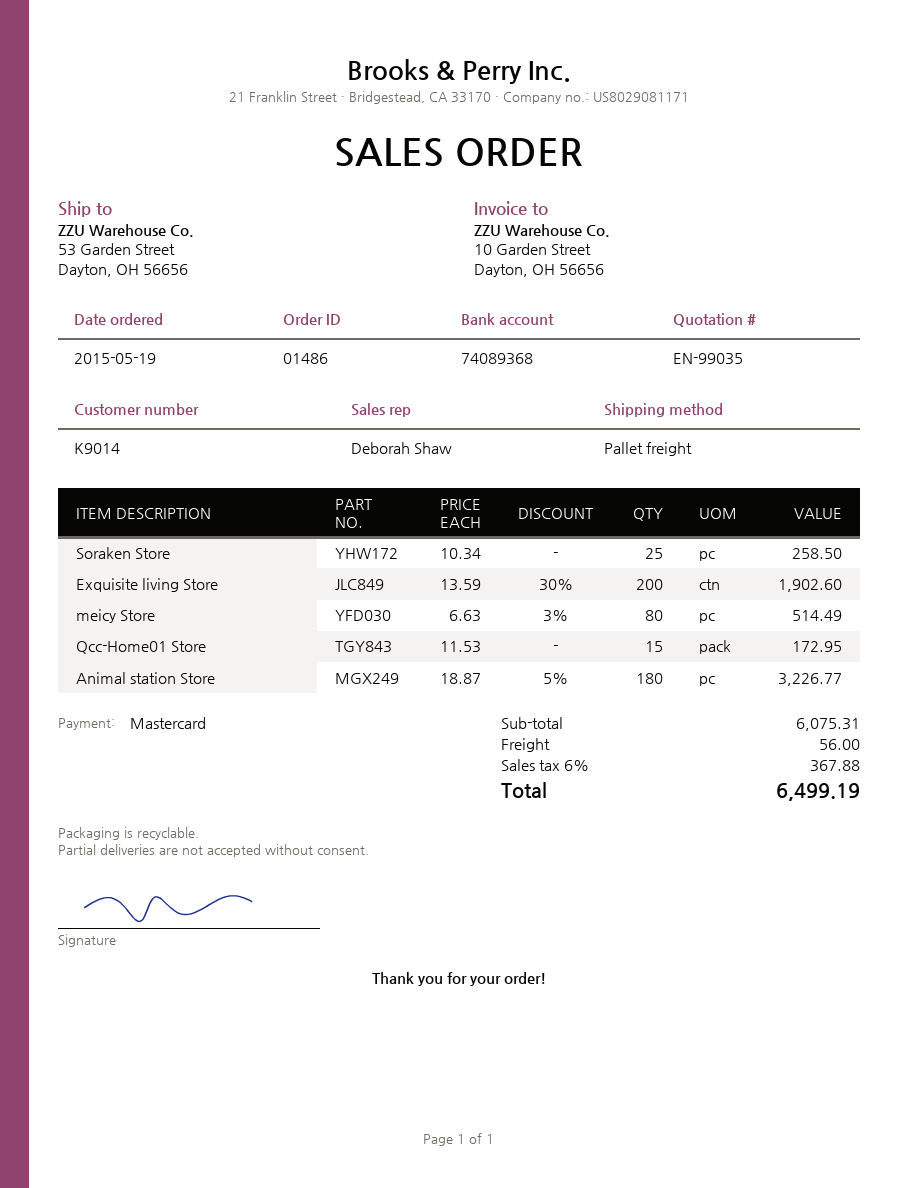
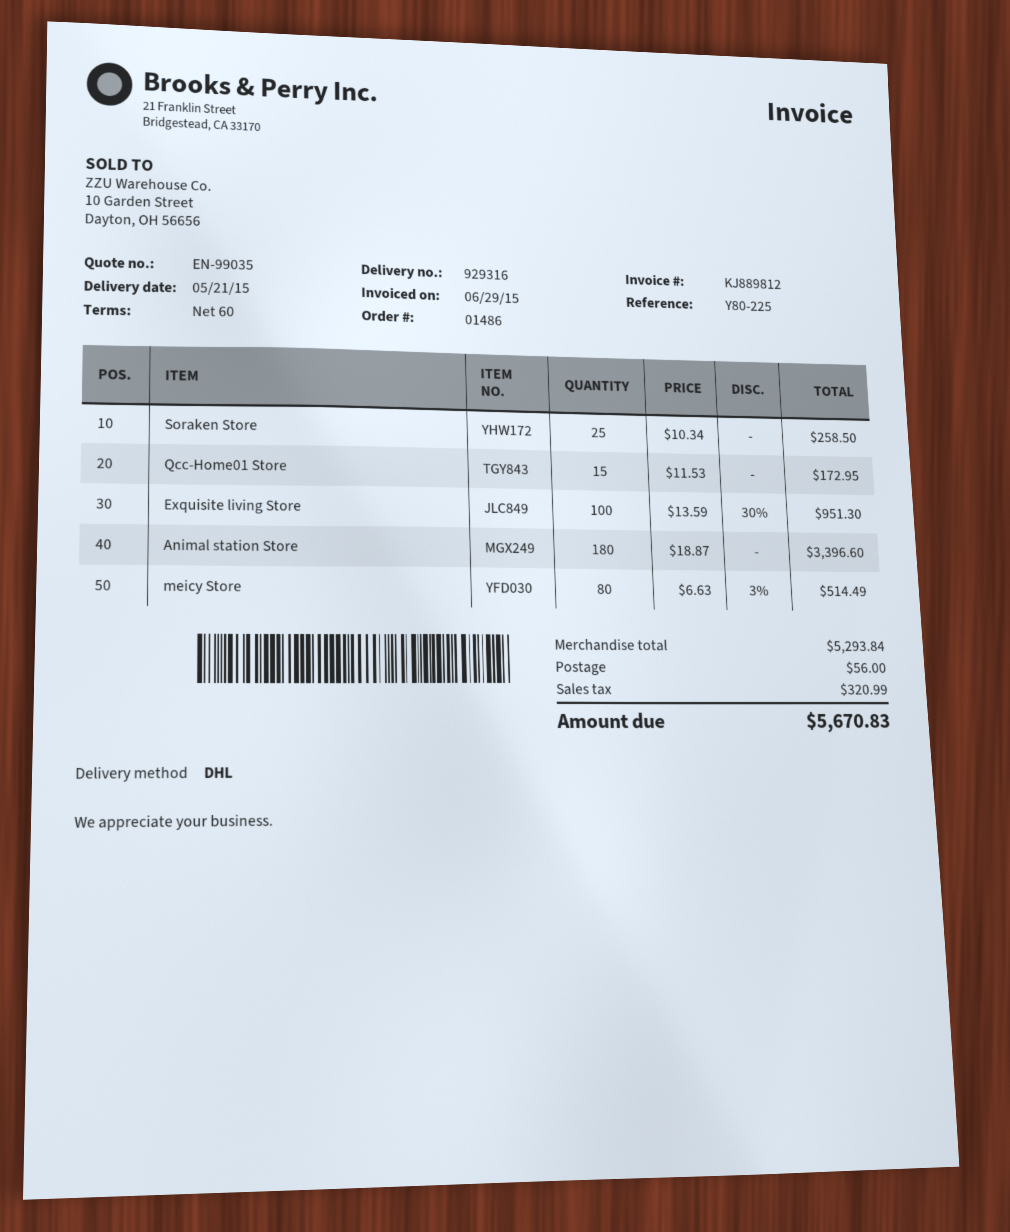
shipping method: pallet freight -> DHL
Exquisite living Store: 200 x 13.59 - 30% = 1902.60 -> 100 x 13.59 - 30% = 951.30
Animal station Store: 180 x 18.87 - 5% = 3226.77 -> 180 x 18.87 = 3396.60
subtotal: 6075.31 -> 5293.84
tax: 367.88 -> 320.99
total: 6499.19 -> 5670.83

